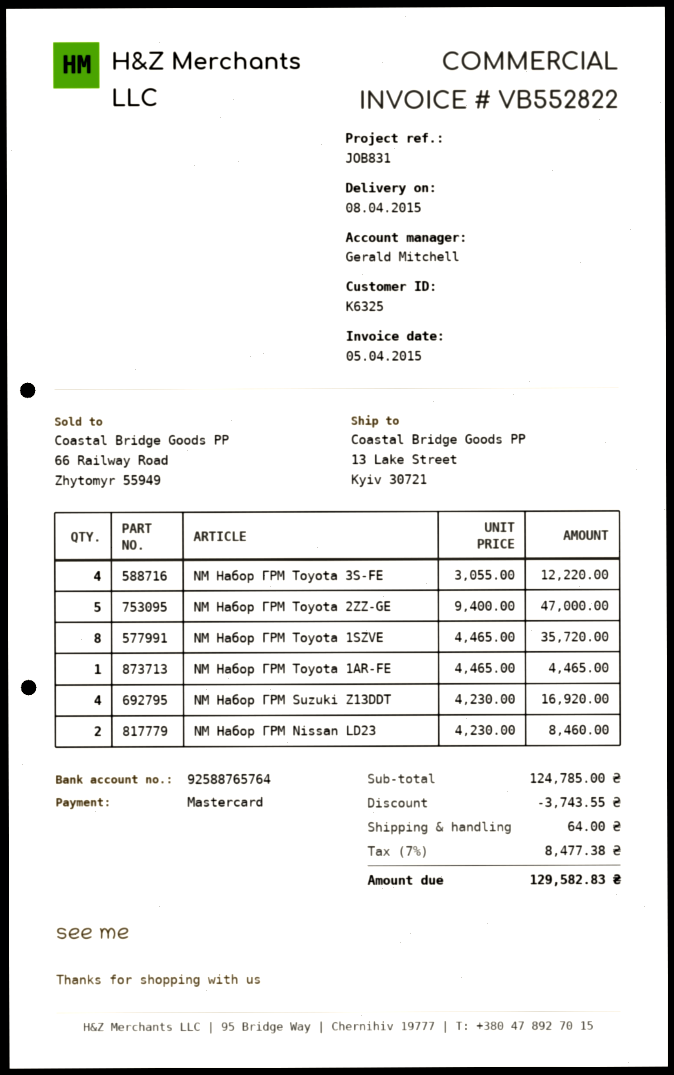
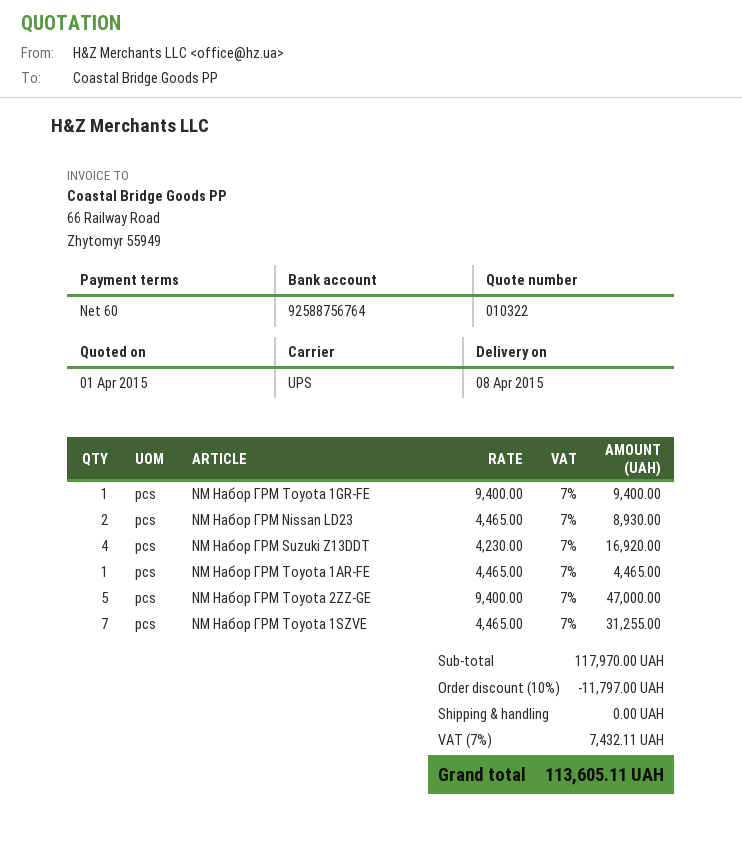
bank account: 92588765764 -> 92588756764
NM Набор ГРМ Toyota 3S-FE: 4 x 3055.00 = 12220.00 -> none
NM Набор ГРМ Toyota 1SZVE: 8 x 4465.00 = 35720.00 -> 7 x 4465.00 = 31255.00
NM Набор ГРМ Nissan LD23: 2 x 4230.00 = 8460.00 -> 2 x 4465.00 = 8930.00
NM Набор ГРМ Toyota 1GR-FE: none -> 1 x 9400.00 = 9400.00
subtotal: 124785.00 -> 117970.00
discount: 3743.55 -> 11797.00
shipping: 64.00 -> 0.00
tax: 7% = 8477.38 -> 7% = 7432.11
total: 129582.83 -> 113605.11

